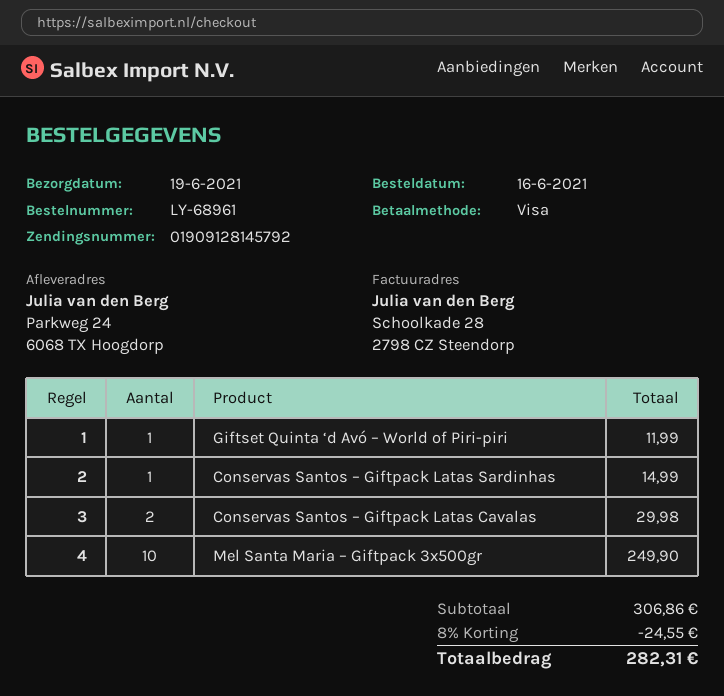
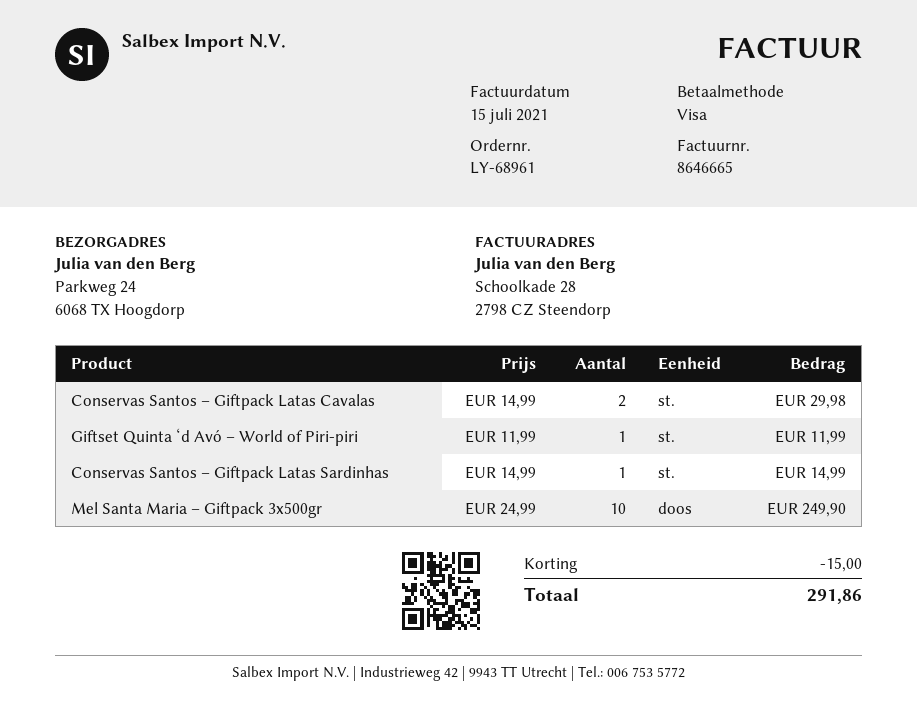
discount: 24.55 -> 15.00
total: 282.31 -> 291.86

